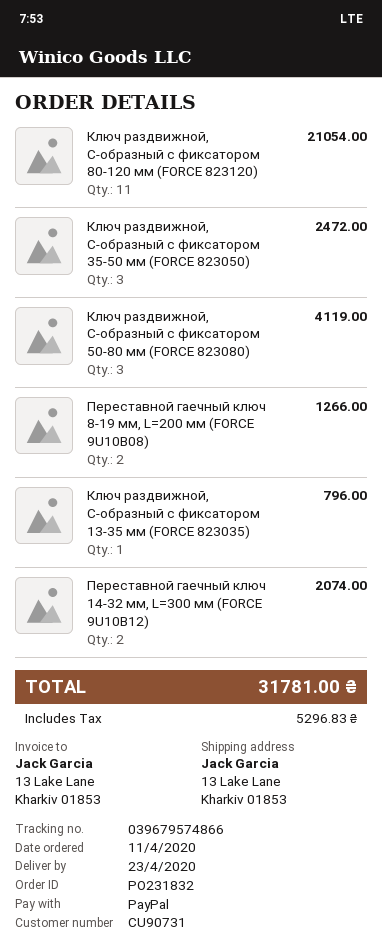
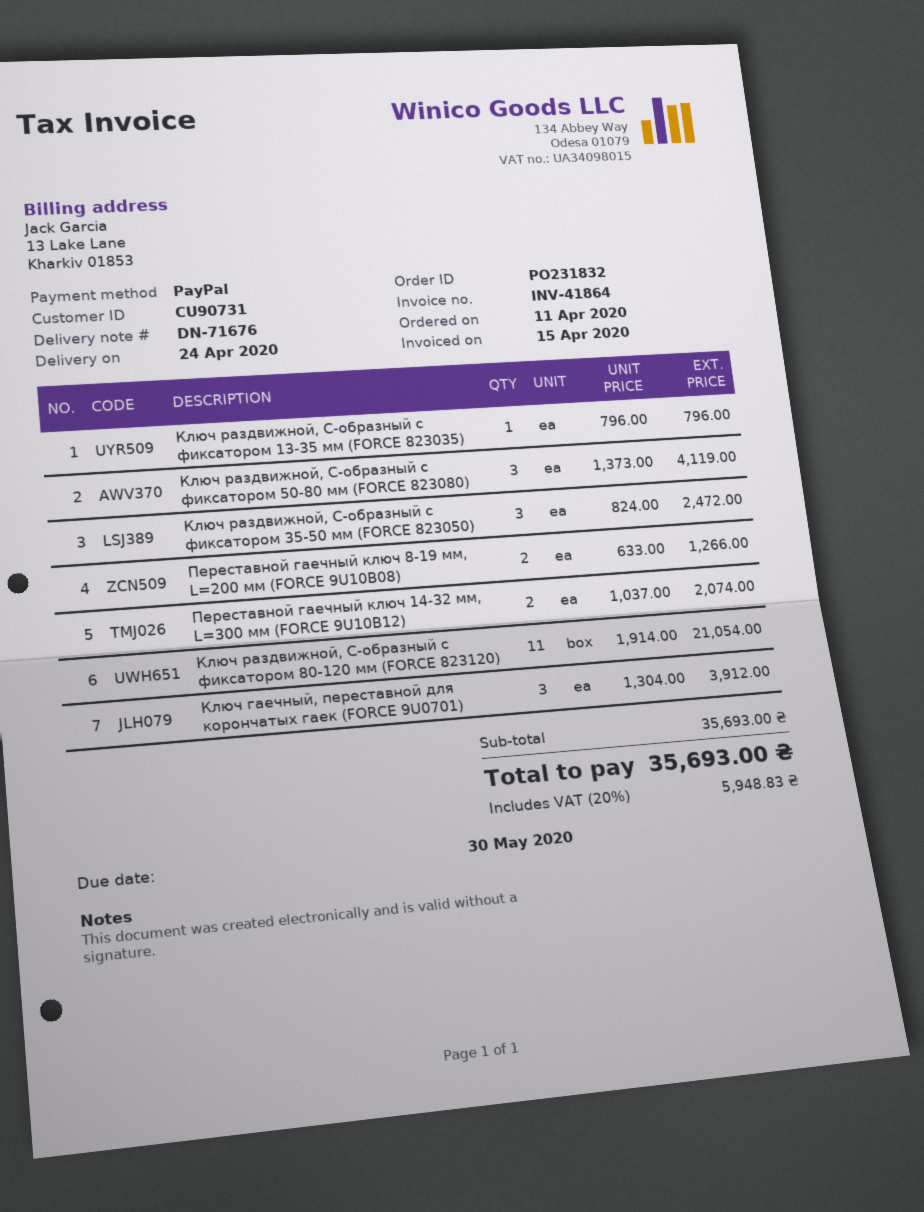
delivery date: 2020-04-23 -> 2020-04-24
Ключ гаечный, переставной для корончатых гаек (FORCE 9U0701): none -> 3 for 3912.00
tax: 5296.83 -> 5948.83
total: 31781.00 -> 35693.00

